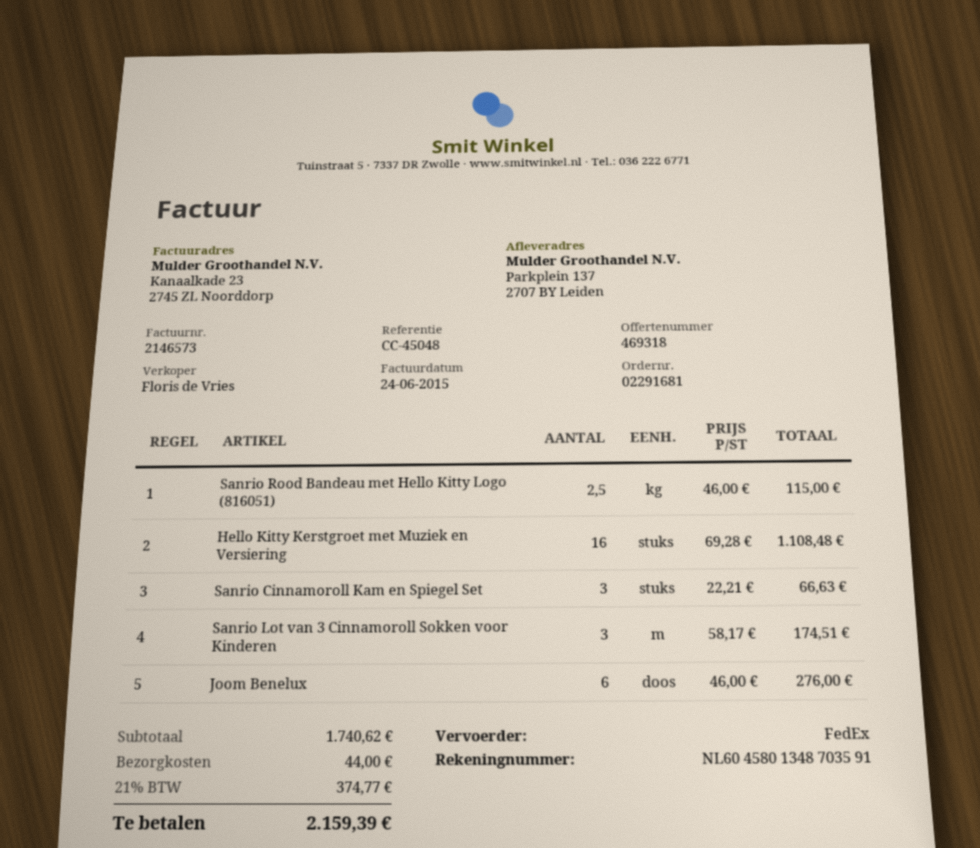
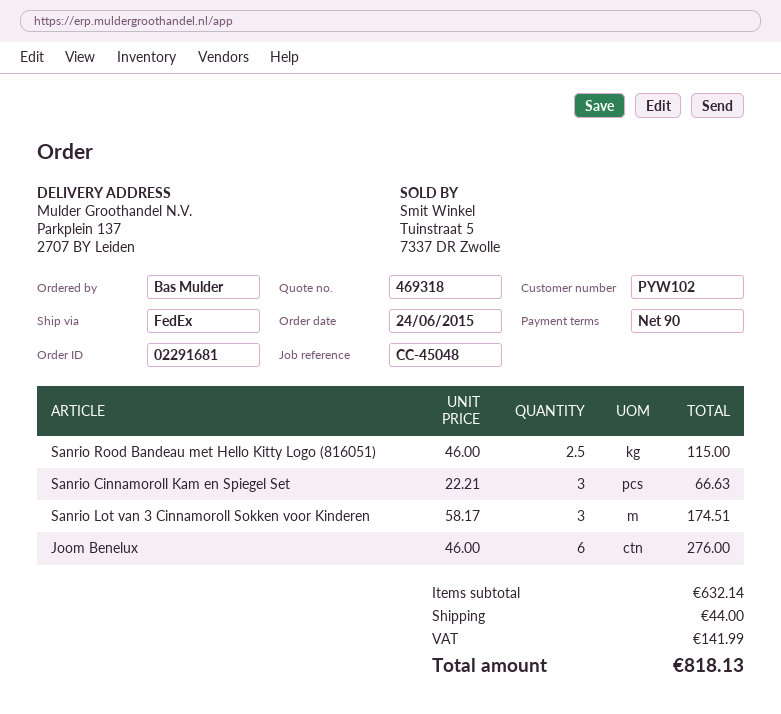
Hello Kitty Kerstgroet met Muziek en Versiering: 16 x 69.28 = 1108.48 -> none
subtotal: 1740.62 -> 632.14
tax: 374.77 -> 141.99
total: 2159.39 -> 818.13

